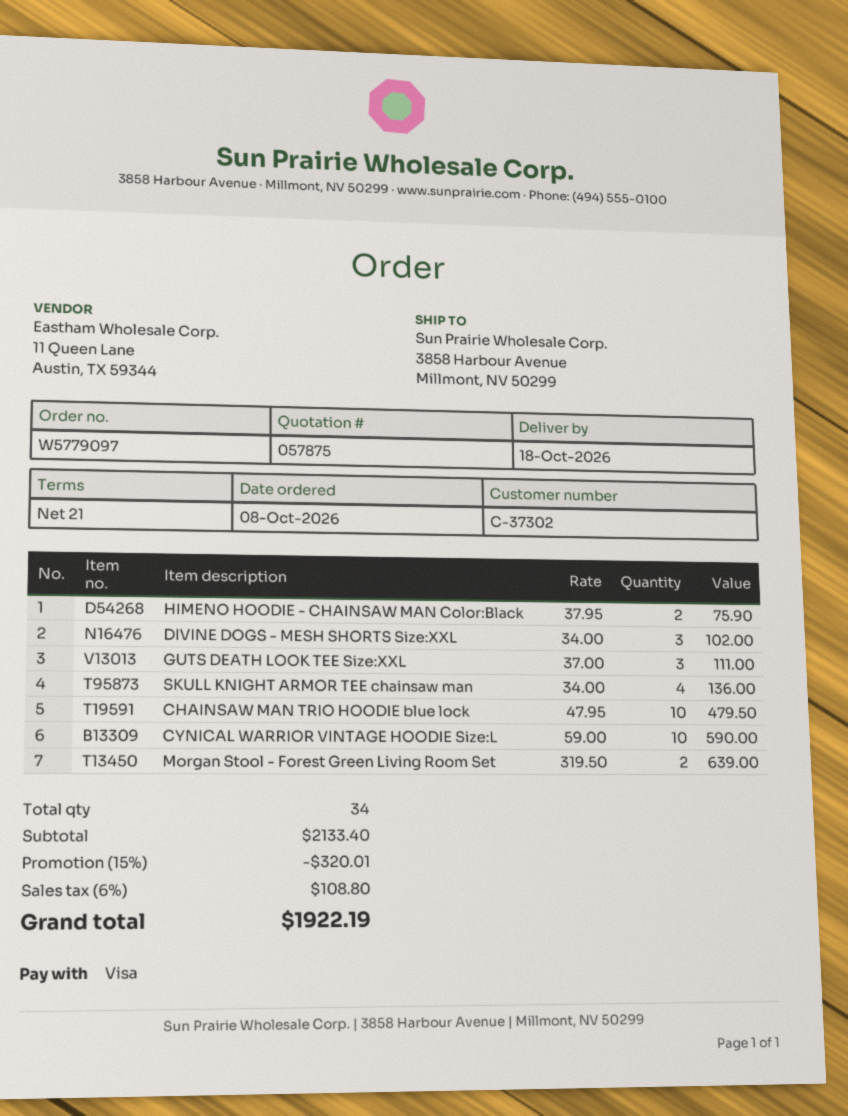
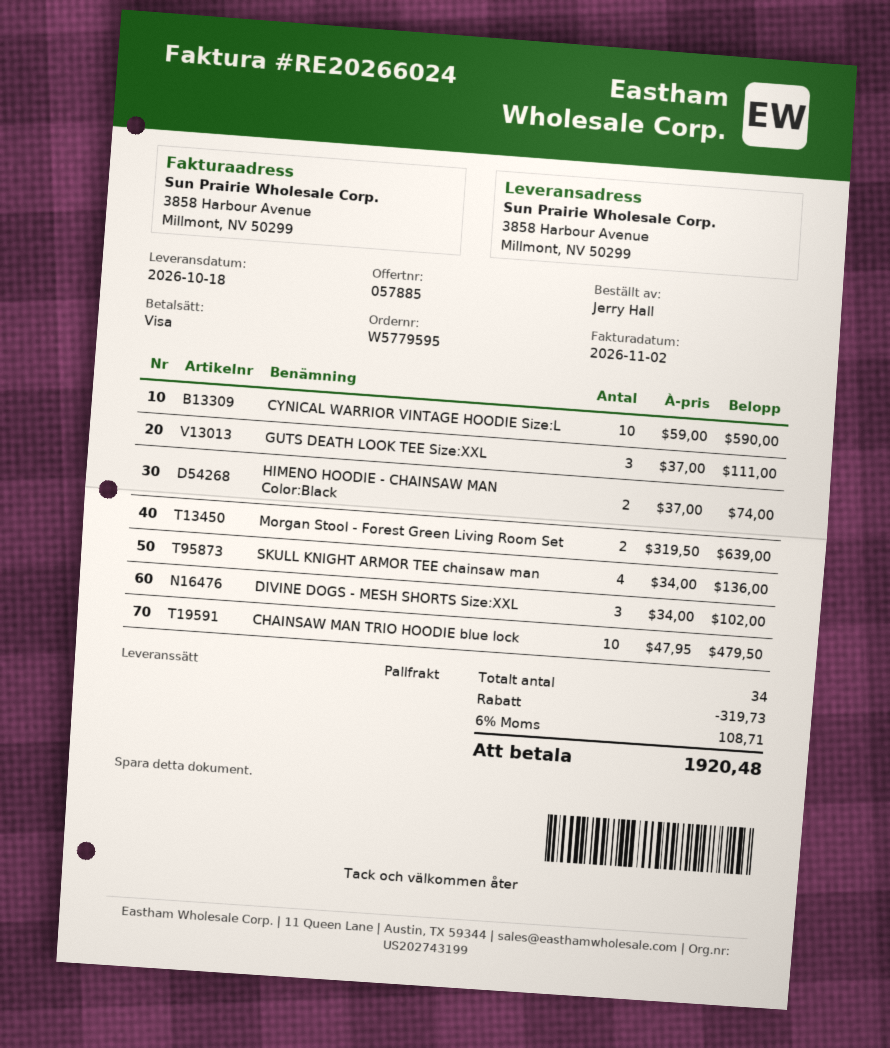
quote number: 057875 -> 057885
order number: W5779097 -> W5779595
HIMENO HOODIE - CHAINSAW MAN Color:Black: 2 x 37.95 = 75.90 -> 2 x 37.00 = 74.00
discount: 320.01 -> 319.73
tax: 6% = 108.80 -> 6% = 108.71
total: 1922.19 -> 1920.48

